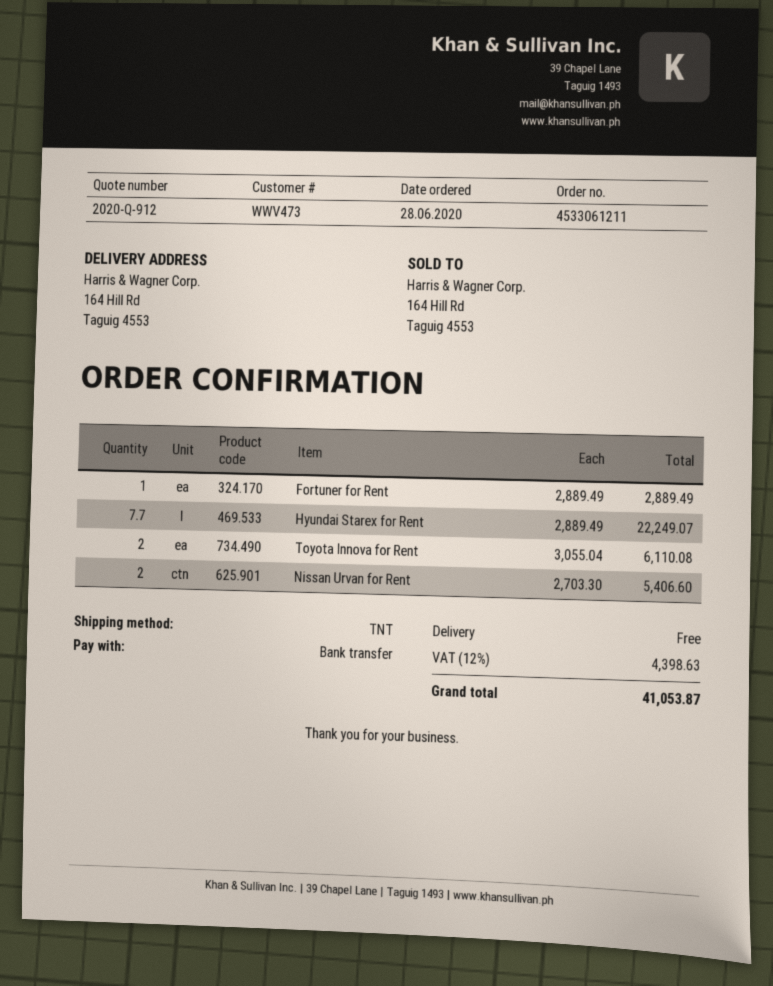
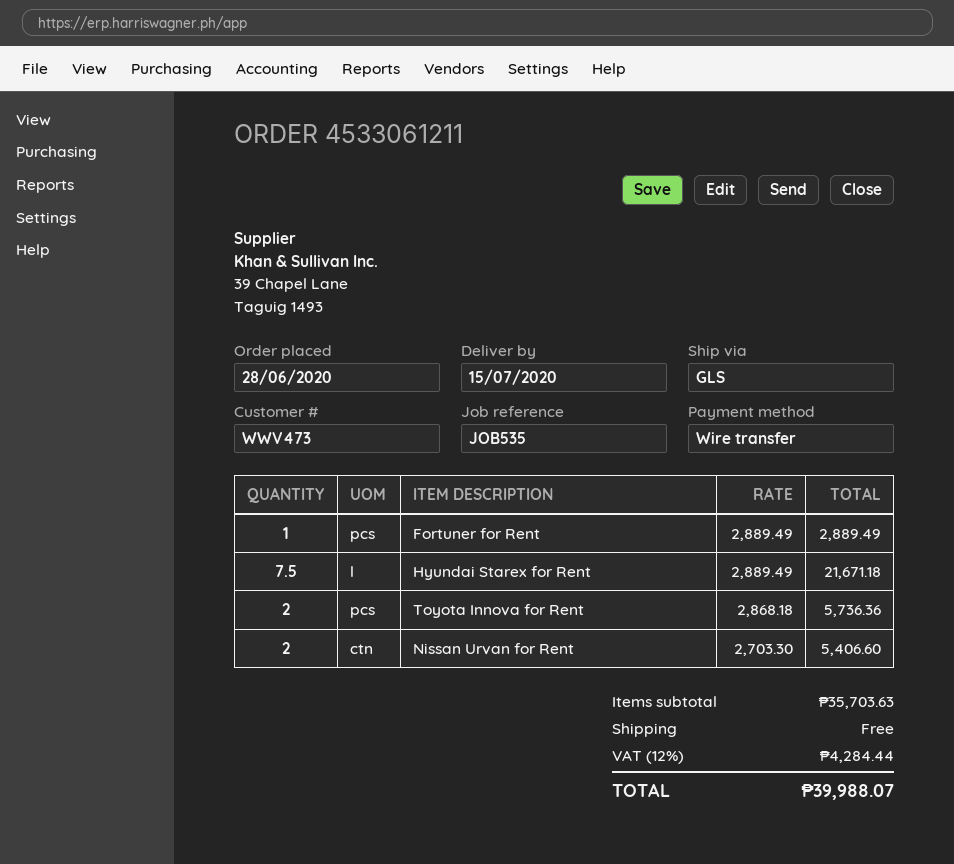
shipping method: TNT -> GLS
Hyundai Starex for Rent: 7.7 x 2889.49 = 22249.07 -> 7.5 x 2889.49 = 21671.18
Toyota Innova for Rent: 2 x 3055.04 = 6110.08 -> 2 x 2868.18 = 5736.36
tax: 12% = 4398.63 -> 12% = 4284.44
total: 41053.87 -> 39988.07

